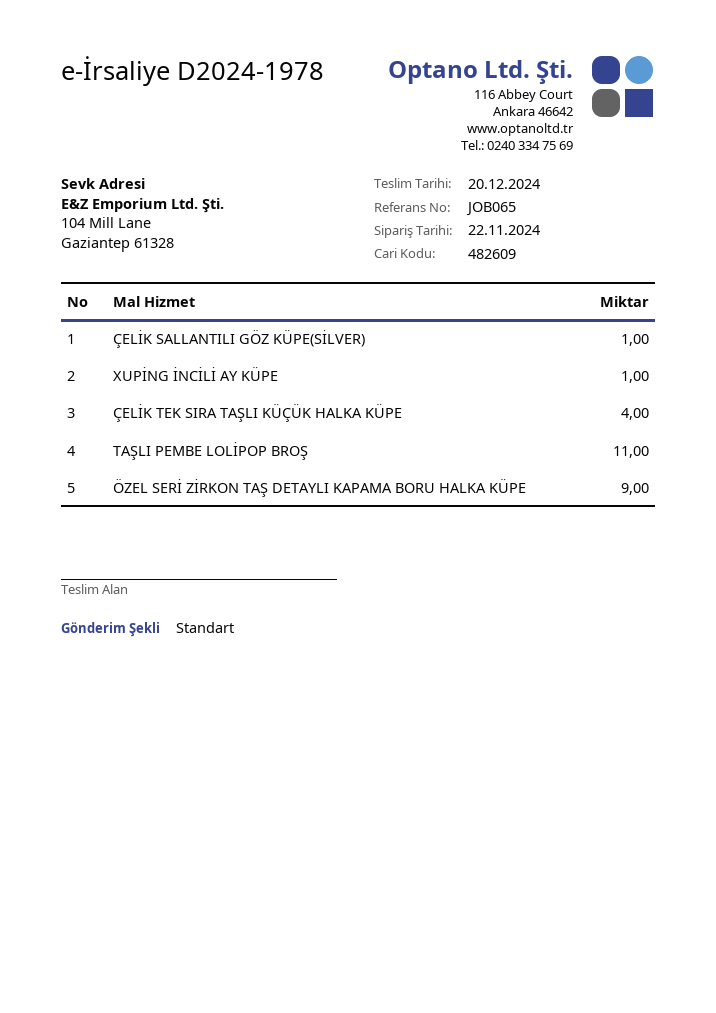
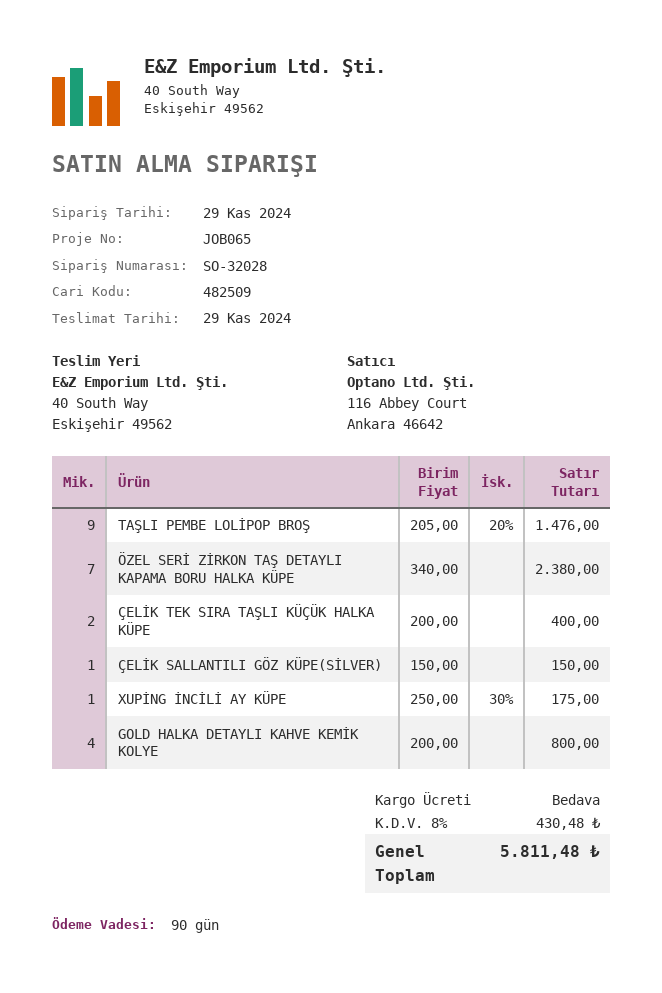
order date: 2024-11-22 -> 2024-11-29
delivery date: 2024-12-20 -> 2024-11-29
customer number: 482609 -> 482509
ship to: 104 Mill Lane, Gaziantep 61328 -> 40 South Way, Eskişehir 49562
ÇELİK TEK SIRA TAŞLI KÜÇÜK HALKA KÜPE: 4 -> 2
TAŞLI PEMBE LOLİPOP BROŞ: 11 -> 9
ÖZEL SERİ ZİRKON TAŞ DETAYLI KAPAMA BORU HALKA KÜPE: 9 -> 7
GOLD HALKA DETAYLI KAHVE KEMİK KOLYE: none -> 4

